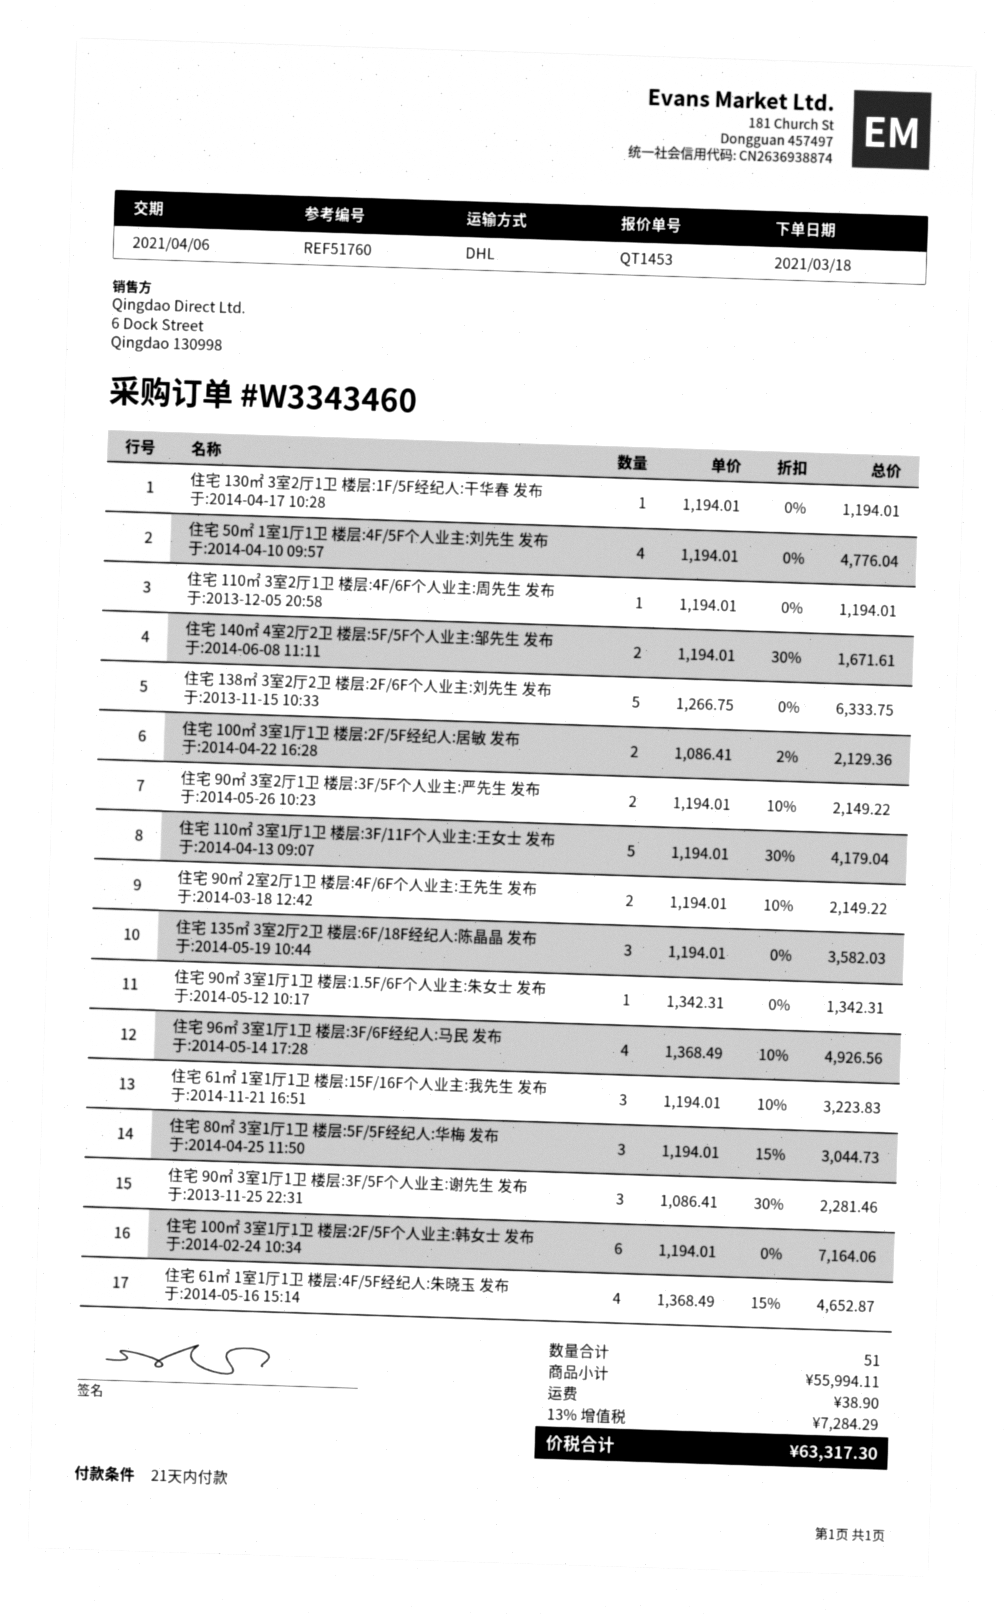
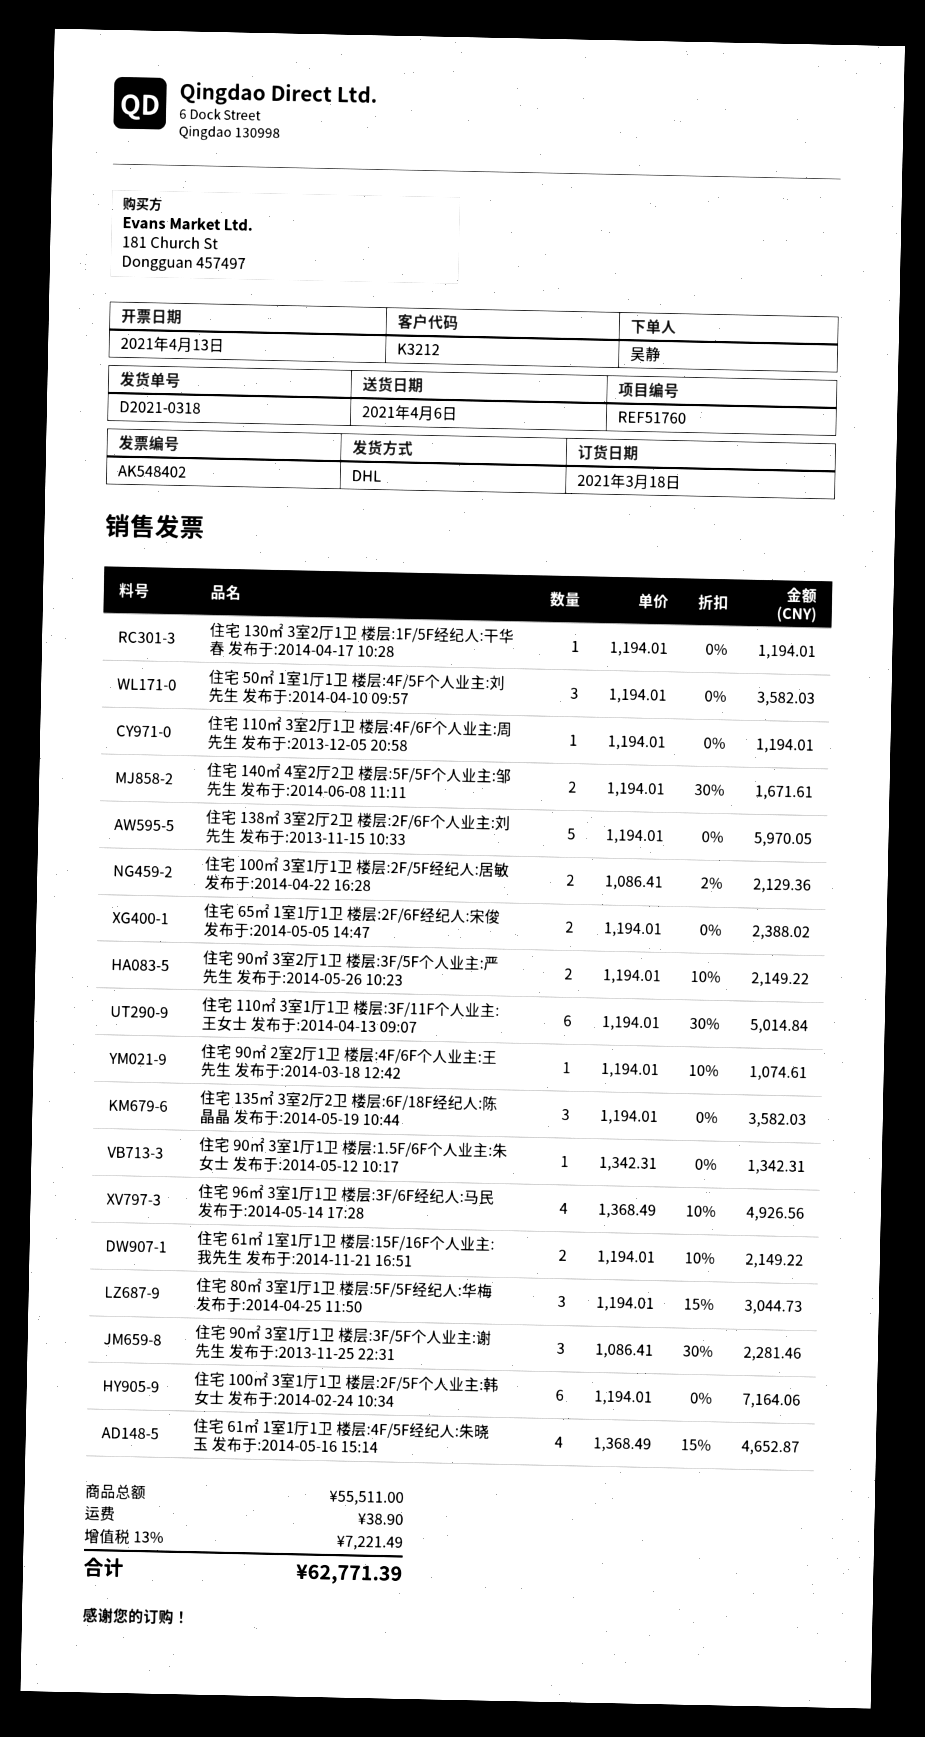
住宅 50㎡ 1室1厅1卫 楼层:4F/5F个人业主:刘先生 发布于:2014-04-10 09:57: 4 x 1194.01 = 4776.04 -> 3 x 1194.01 = 3582.03
住宅 138㎡ 3室2厅2卫 楼层:2F/6F个人业主:刘先生 发布于:2013-11-15 10:33: 5 x 1266.75 = 6333.75 -> 5 x 1194.01 = 5970.05
住宅 110㎡ 3室1厅1卫 楼层:3F/11F个人业主:王女士 发布于:2014-04-13 09:07: 5 x 1194.01 - 30% = 4179.04 -> 6 x 1194.01 - 30% = 5014.84
住宅 90㎡ 2室2厅1卫 楼层:4F/6F个人业主:王先生 发布于:2014-03-18 12:42: 2 x 1194.01 - 10% = 2149.22 -> 1 x 1194.01 - 10% = 1074.61
住宅 61㎡ 1室1厅1卫 楼层:15F/16F个人业主:我先生 发布于:2014-11-21 16:51: 3 x 1194.01 - 10% = 3223.83 -> 2 x 1194.01 - 10% = 2149.22
住宅 65㎡ 1室1厅1卫 楼层:2F/6F经纪人:宋俊 发布于:2014-05-05 14:47: none -> 2 x 1194.01 = 2388.02
subtotal: 55994.11 -> 55511.00
tax: 13% = 7284.29 -> 13% = 7221.49
total: 63317.30 -> 62771.39

